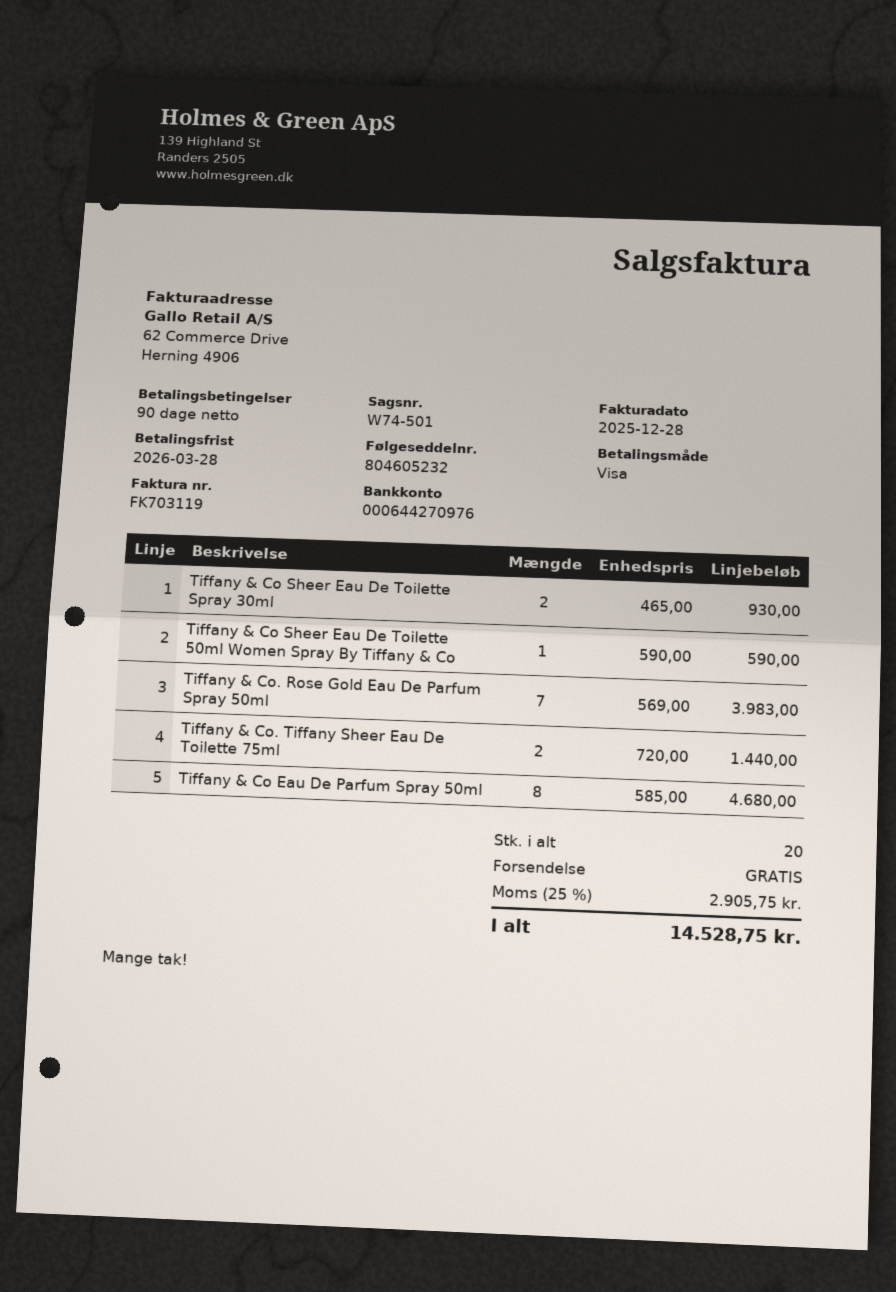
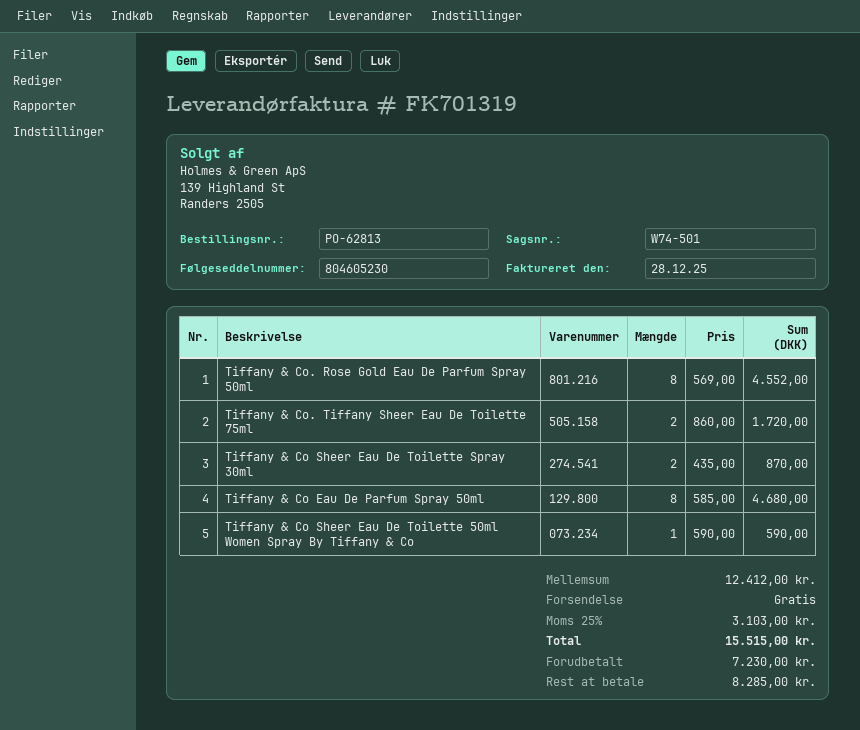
delivery note number: 804605232 -> 804605230
invoice number: FK703119 -> FK701319
Tiffany & Co Sheer Eau De Toilette Spray 30ml: 2 x 465.00 = 930.00 -> 2 x 435.00 = 870.00
Tiffany & Co. Rose Gold Eau De Parfum Spray 50ml: 7 x 569.00 = 3983.00 -> 8 x 569.00 = 4552.00
Tiffany & Co. Tiffany Sheer Eau De Toilette 75ml: 2 x 720.00 = 1440.00 -> 2 x 860.00 = 1720.00
tax: 25% = 2905.75 -> 25% = 3103.00
total: 14528.75 -> 15515.00

